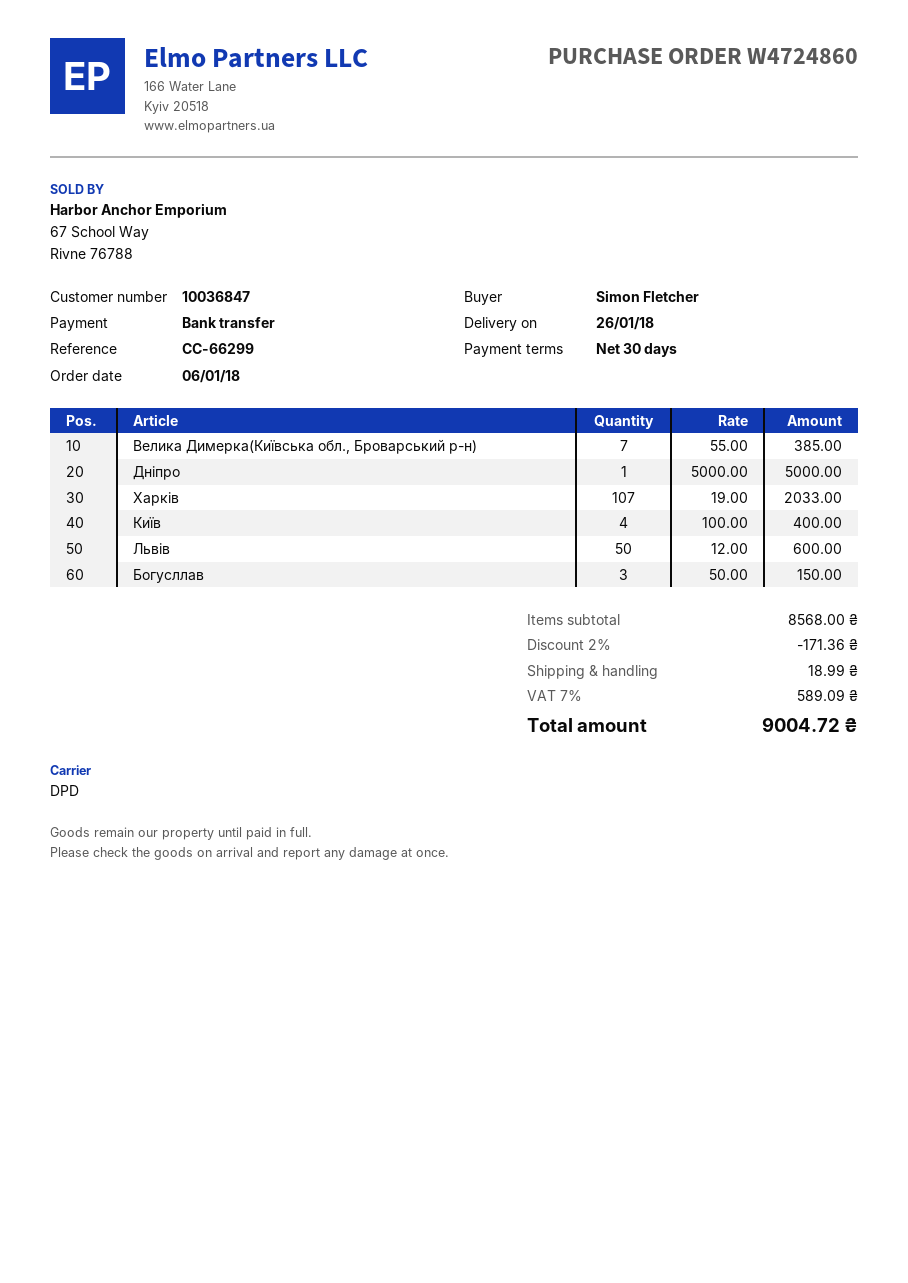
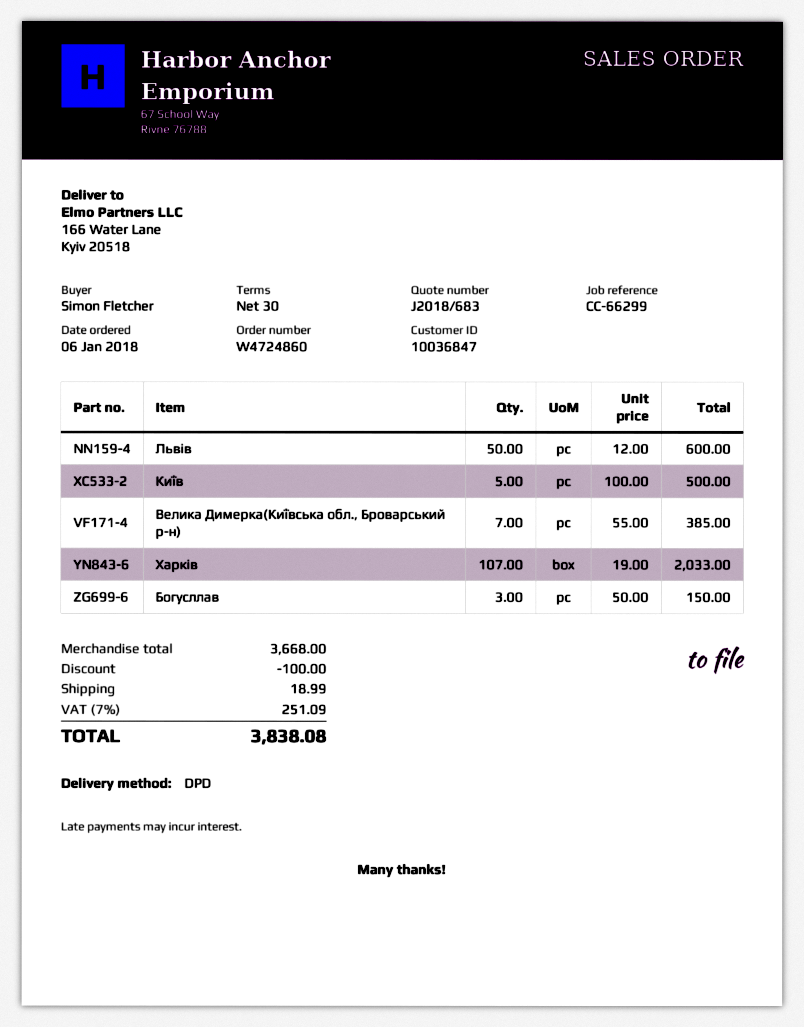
Дніпро: 1 x 5000.00 = 5000.00 -> none
Київ: 4 x 100.00 = 400.00 -> 5 x 100.00 = 500.00
subtotal: 8568.00 -> 3668.00
discount: 171.36 -> 100.00
tax: 7% = 589.09 -> 7% = 251.09
total: 9004.72 -> 3838.08

